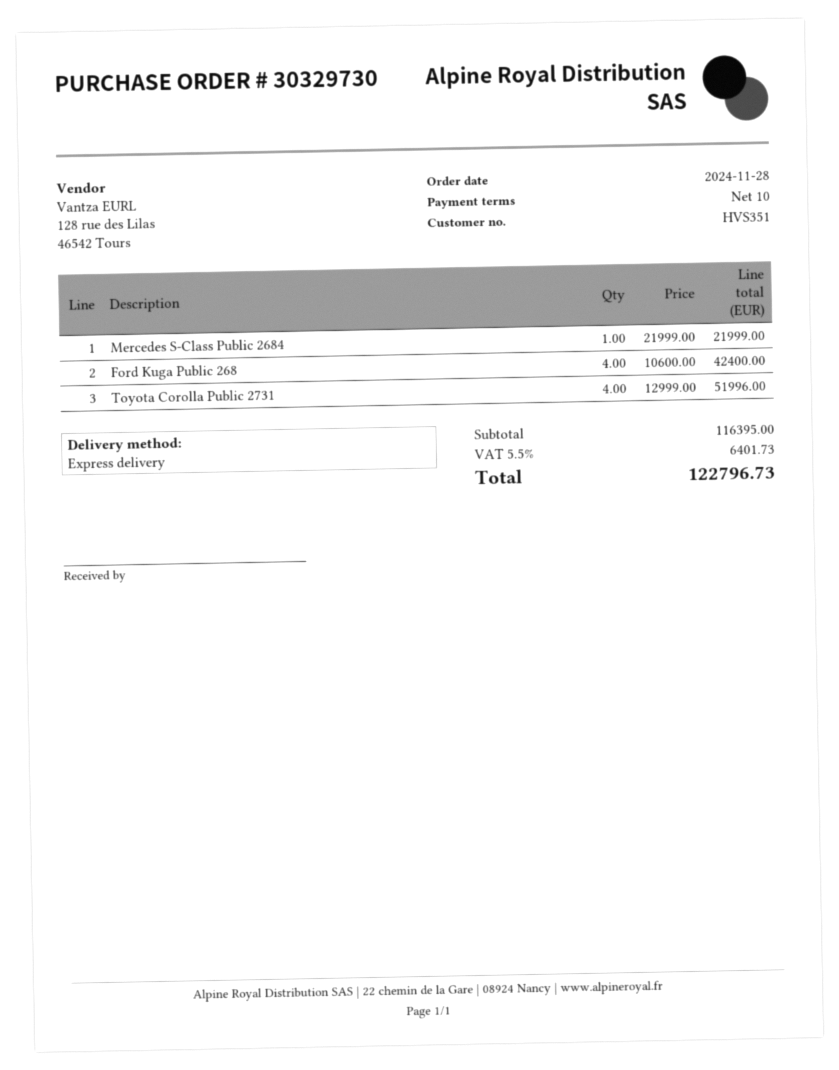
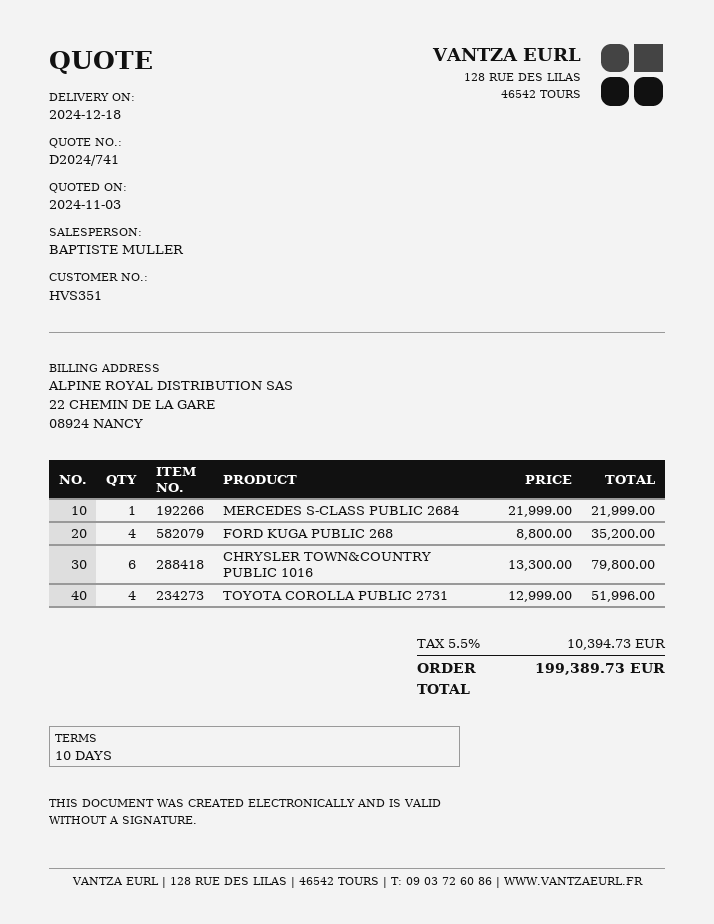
Ford Kuga Public 268: 4 x 10600.00 = 42400.00 -> 4 x 8800.00 = 35200.00
CHRYSLER TOWN&COUNTRY PUBLIC 1016: none -> 6 x 13300.00 = 79800.00
tax: 5.5% = 6401.73 -> 5.5% = 10394.73
total: 122796.73 -> 199389.73

